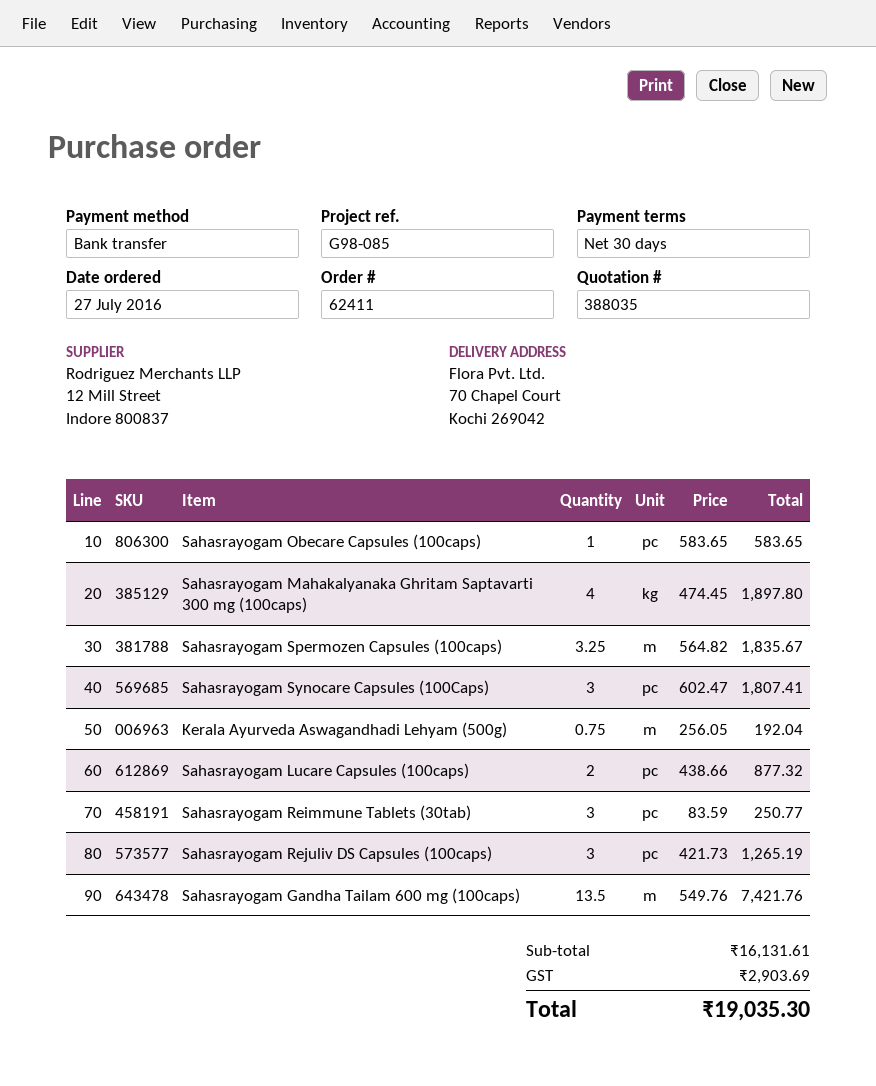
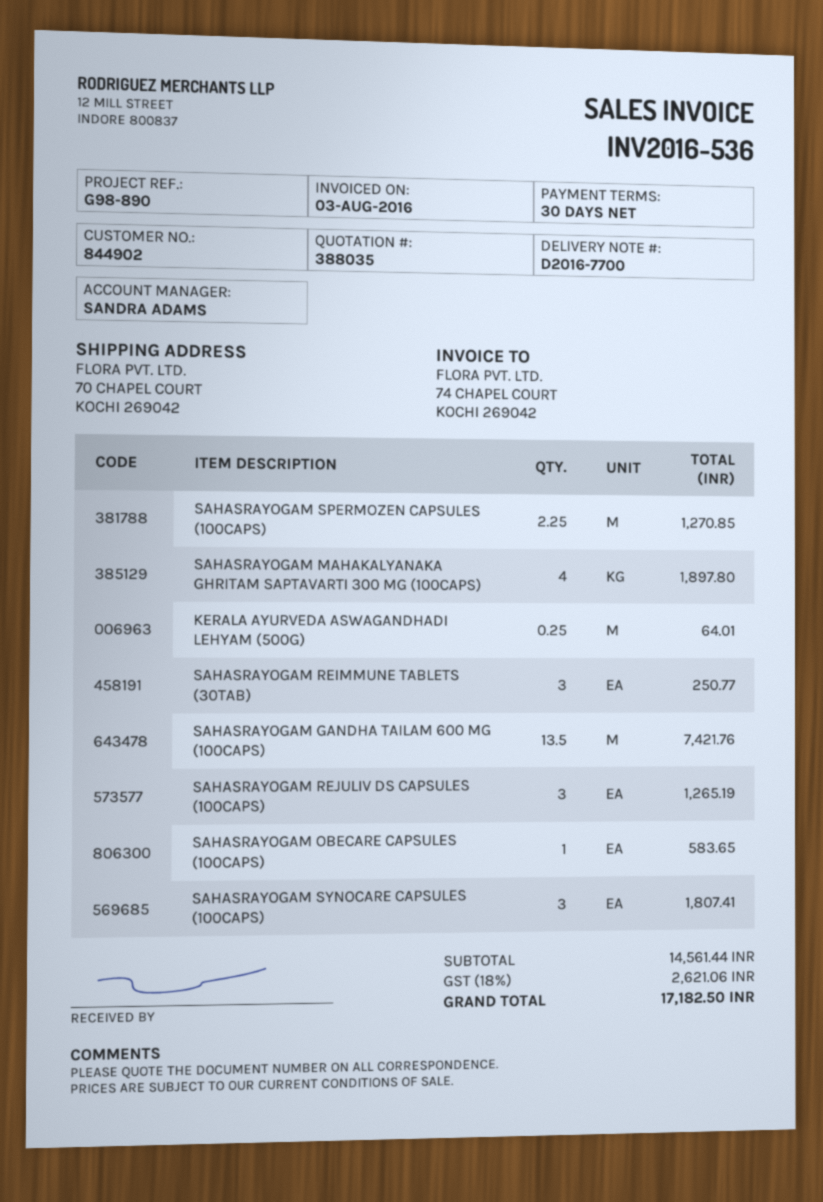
reference: G98-085 -> G98-890
Sahasrayogam Spermozen Capsules (100caps): 3.25 for 1835.67 -> 2.25 for 1270.85
Kerala Ayurveda Aswagandhadi Lehyam (500g): 0.75 for 192.04 -> 0.25 for 64.01
Sahasrayogam Lucare Capsules (100caps): 2 for 877.32 -> none
subtotal: 16131.61 -> 14561.44
tax: 2903.69 -> 2621.06
total: 19035.30 -> 17182.50

